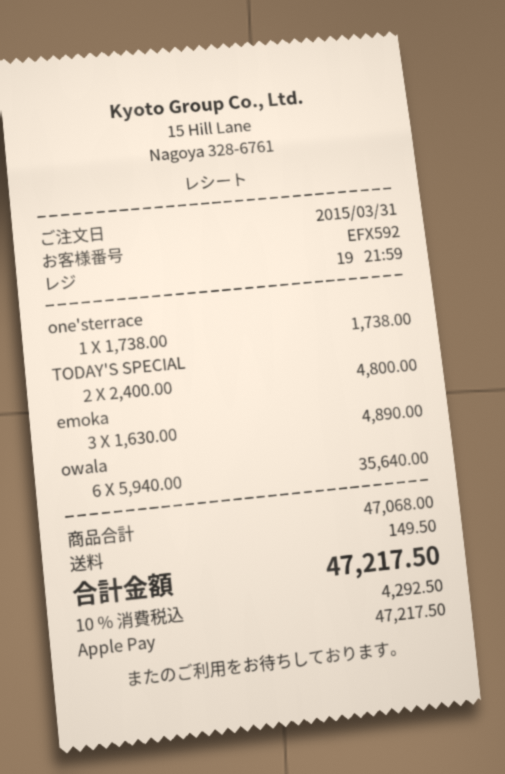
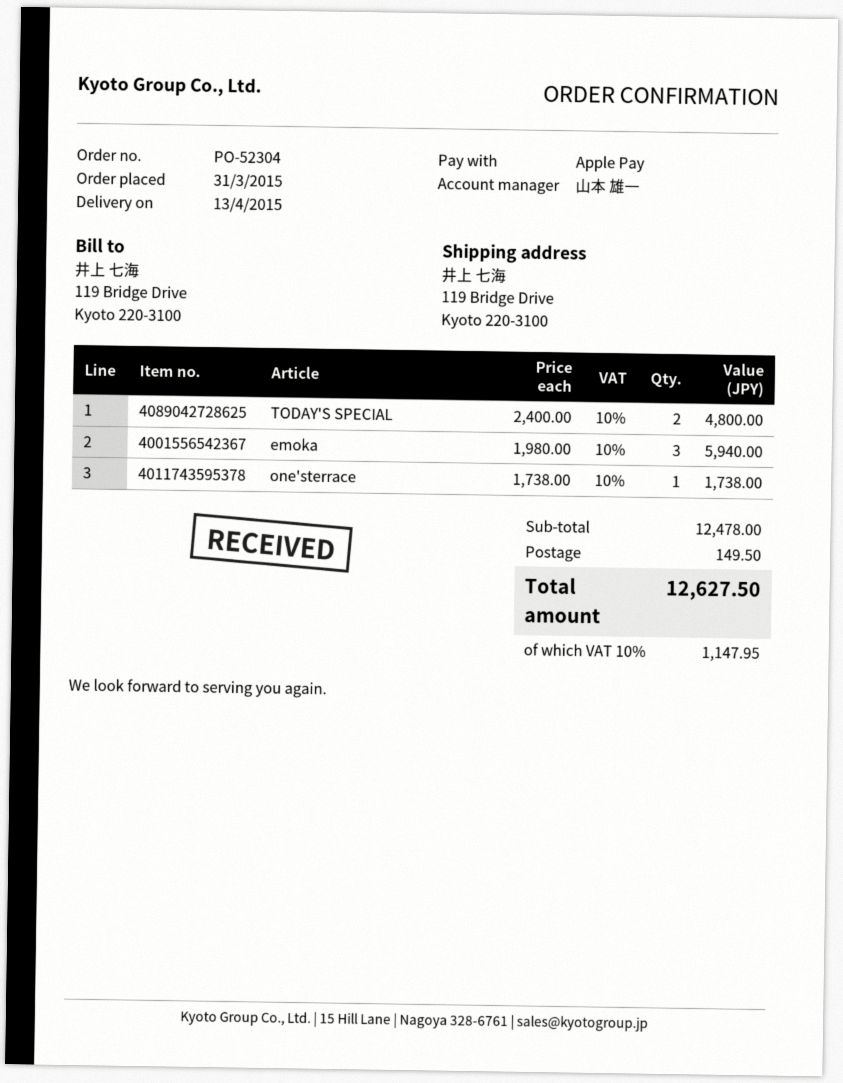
emoka: 3 x 1630.00 = 4890.00 -> 3 x 1980.00 = 5940.00
owala: 6 x 5940.00 = 35640.00 -> none
subtotal: 47068.00 -> 12478.00
tax: 10% = 4292.50 -> 10% = 1147.95
total: 47217.50 -> 12627.50

